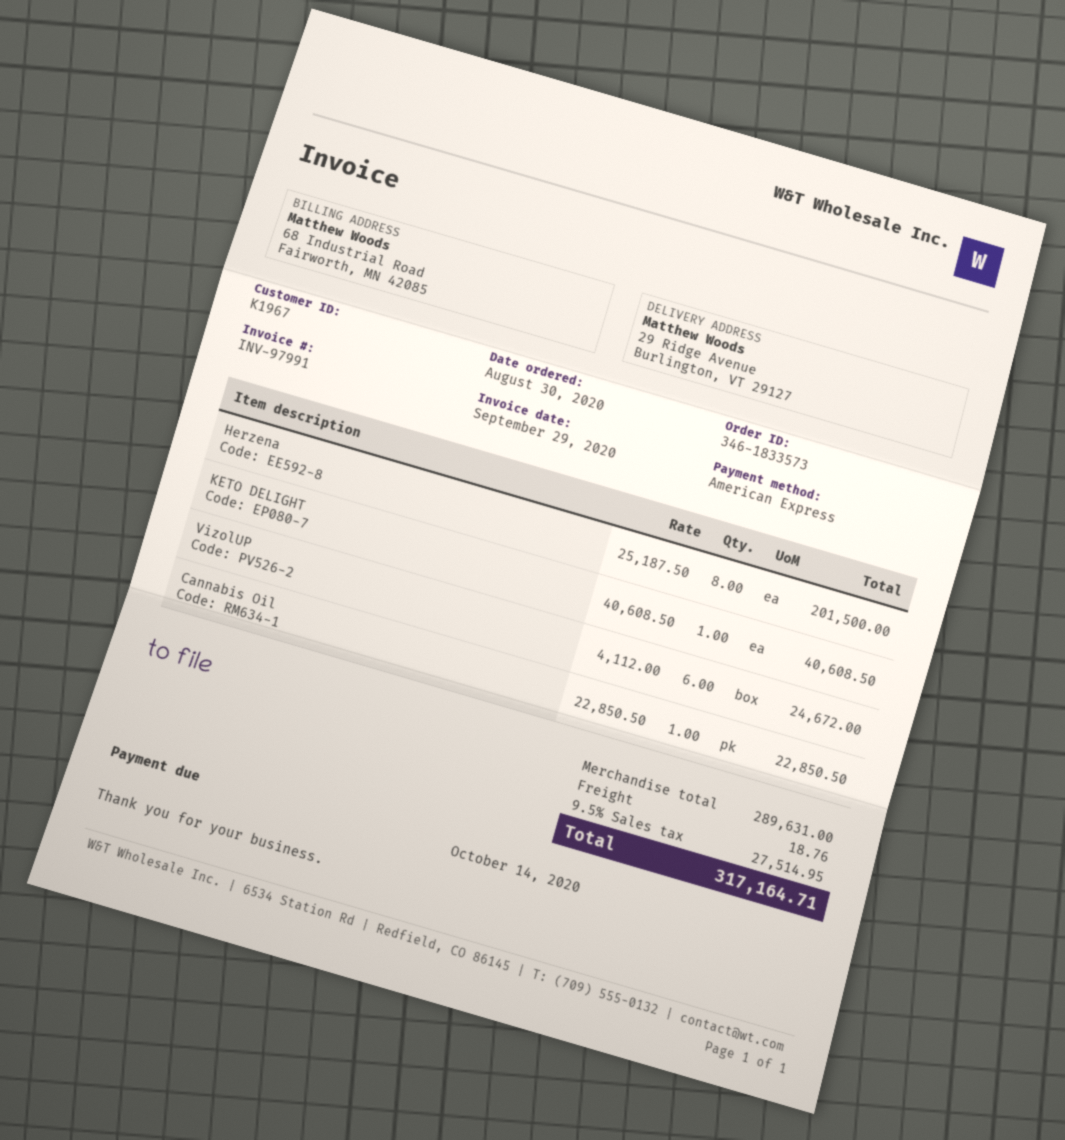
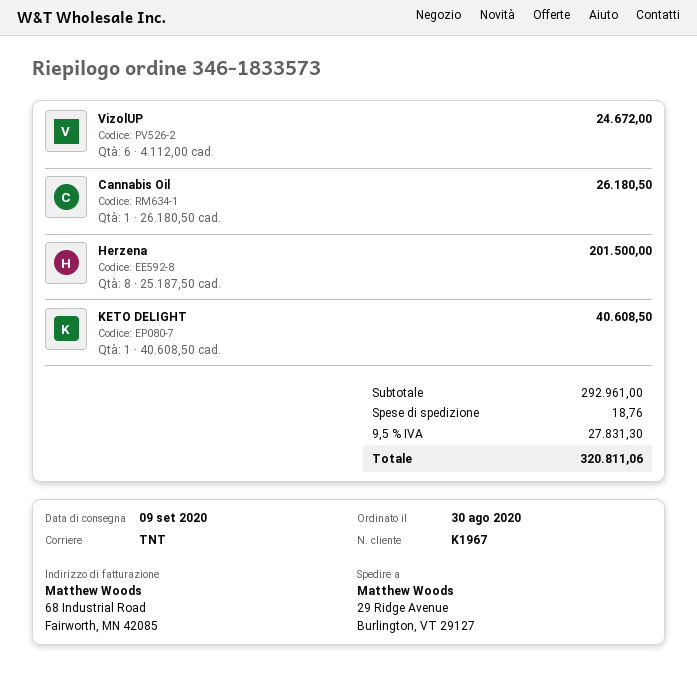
Cannabis Oil: 1 x 22850.50 = 22850.50 -> 1 x 26180.50 = 26180.50
subtotal: 289631.00 -> 292961.00
tax: 9.5% = 27514.95 -> 9.5% = 27831.30
total: 317164.71 -> 320811.06

